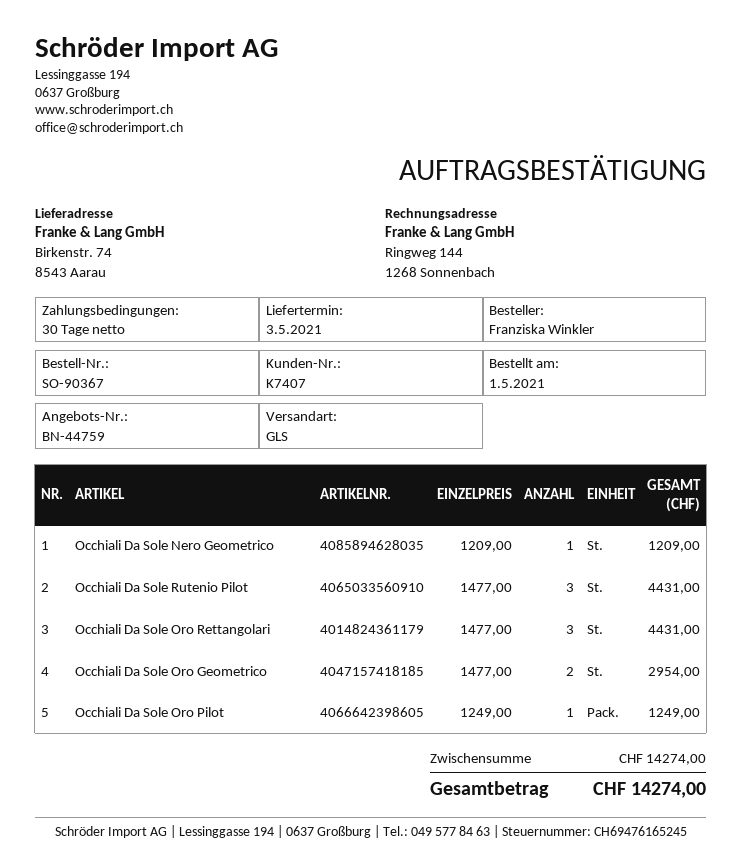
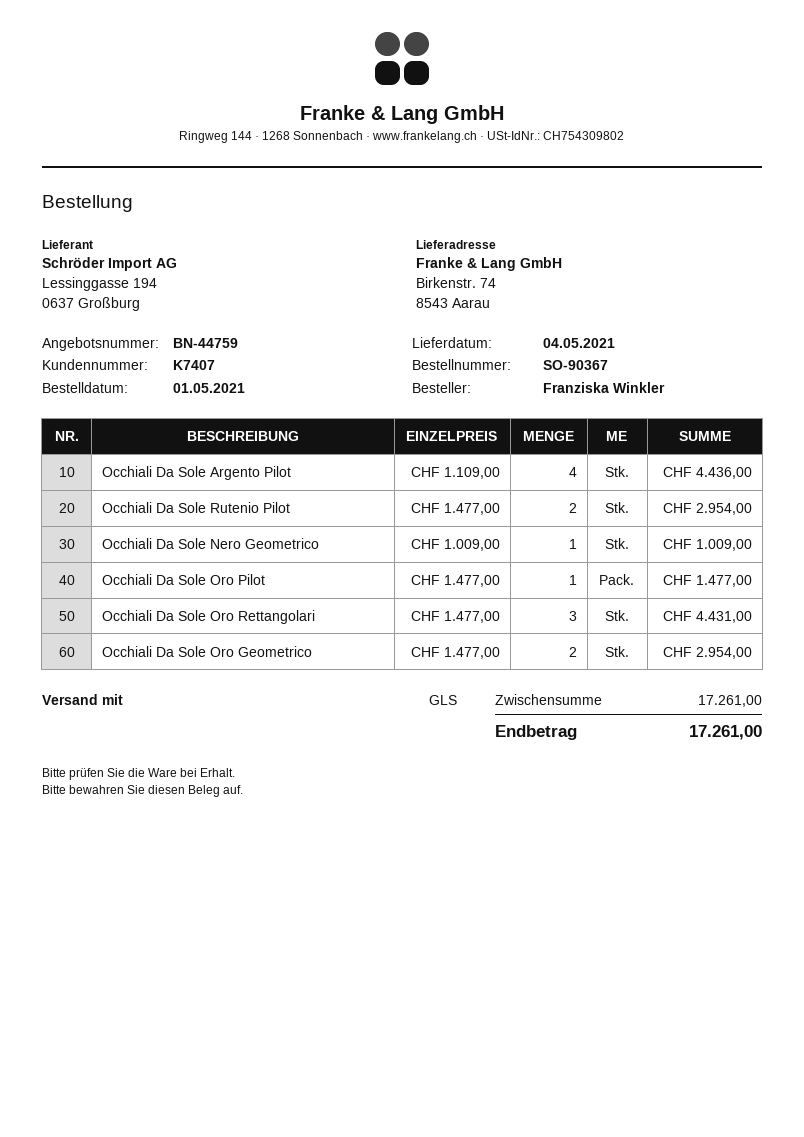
delivery date: 2021-05-03 -> 2021-05-04
Occhiali Da Sole Nero Geometrico: 1 x 1209.00 = 1209.00 -> 1 x 1009.00 = 1009.00
Occhiali Da Sole Rutenio Pilot: 3 x 1477.00 = 4431.00 -> 2 x 1477.00 = 2954.00
Occhiali Da Sole Oro Pilot: 1 x 1249.00 = 1249.00 -> 1 x 1477.00 = 1477.00
Occhiali Da Sole Argento Pilot: none -> 4 x 1109.00 = 4436.00
subtotal: 14274.00 -> 17261.00
total: 14274.00 -> 17261.00

